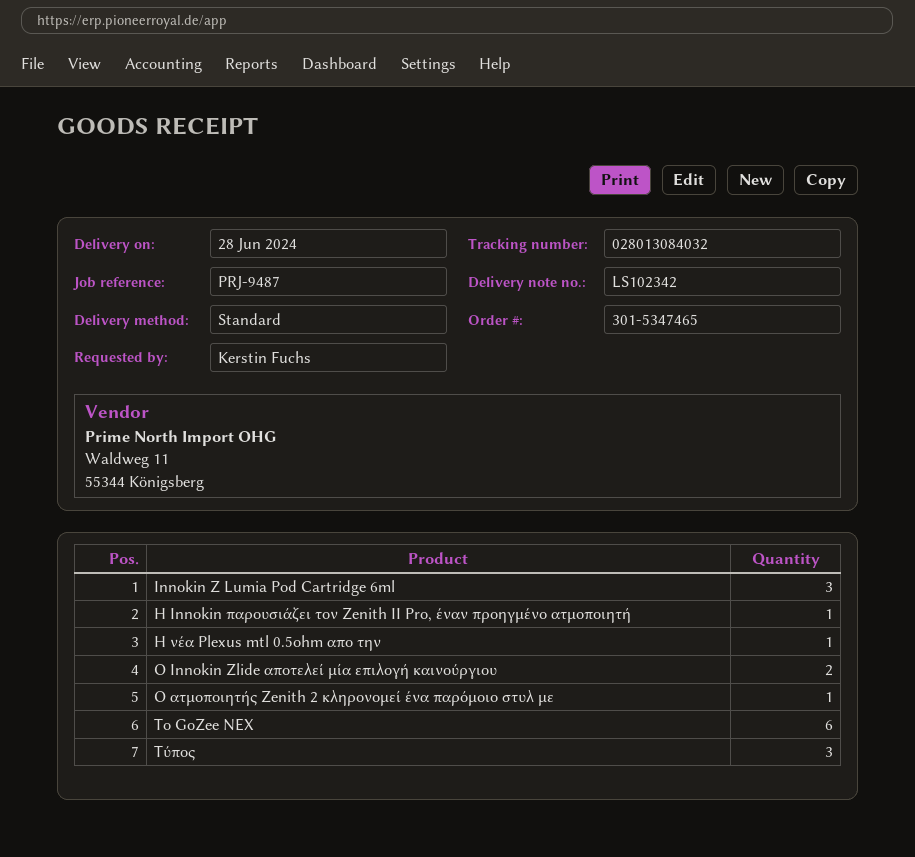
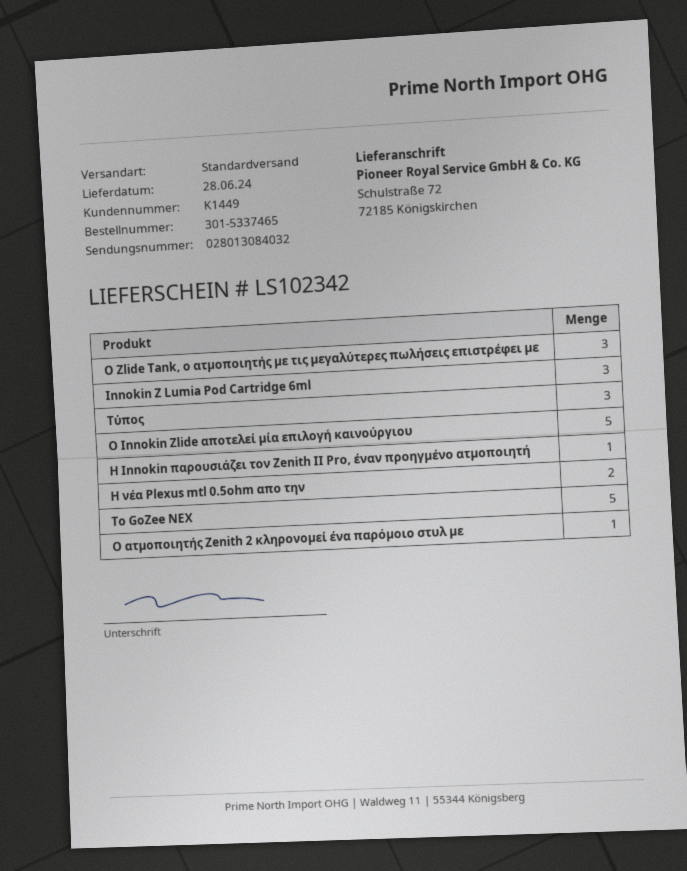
order number: 301-5347465 -> 301-5337465
Η νέα Plexus mtl 0.5ohm απο την: 1 -> 2
Ο Innokin Zlide αποτελεί μία επιλογή καινούργιου: 2 -> 5
Το GoZee NEX: 6 -> 5
Ο Zlide Tank, ο ατμοποιητής με τις μεγαλύτερες πωλήσεις επιστρέφει με: none -> 3

